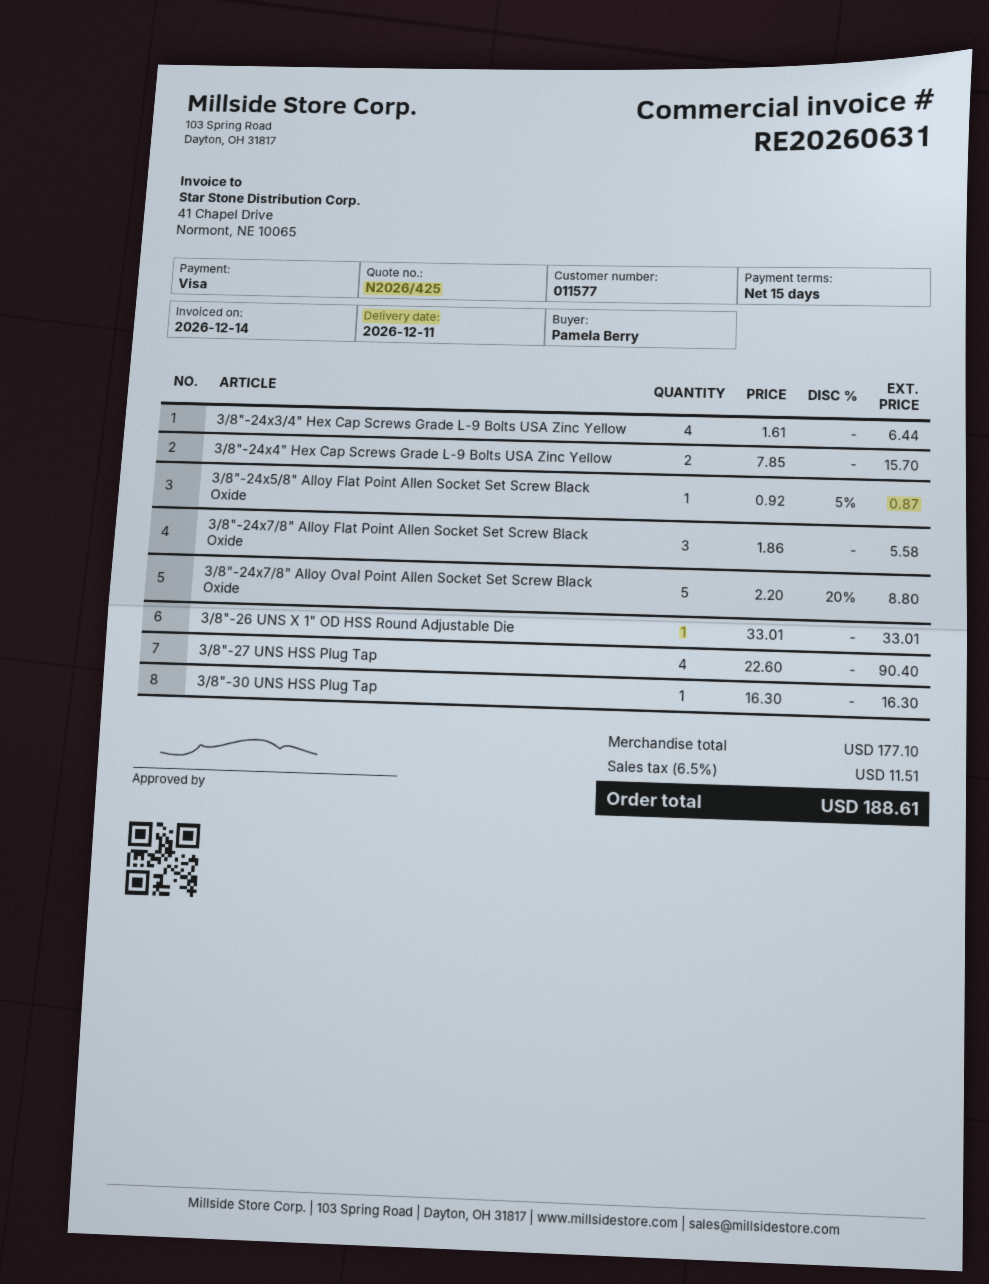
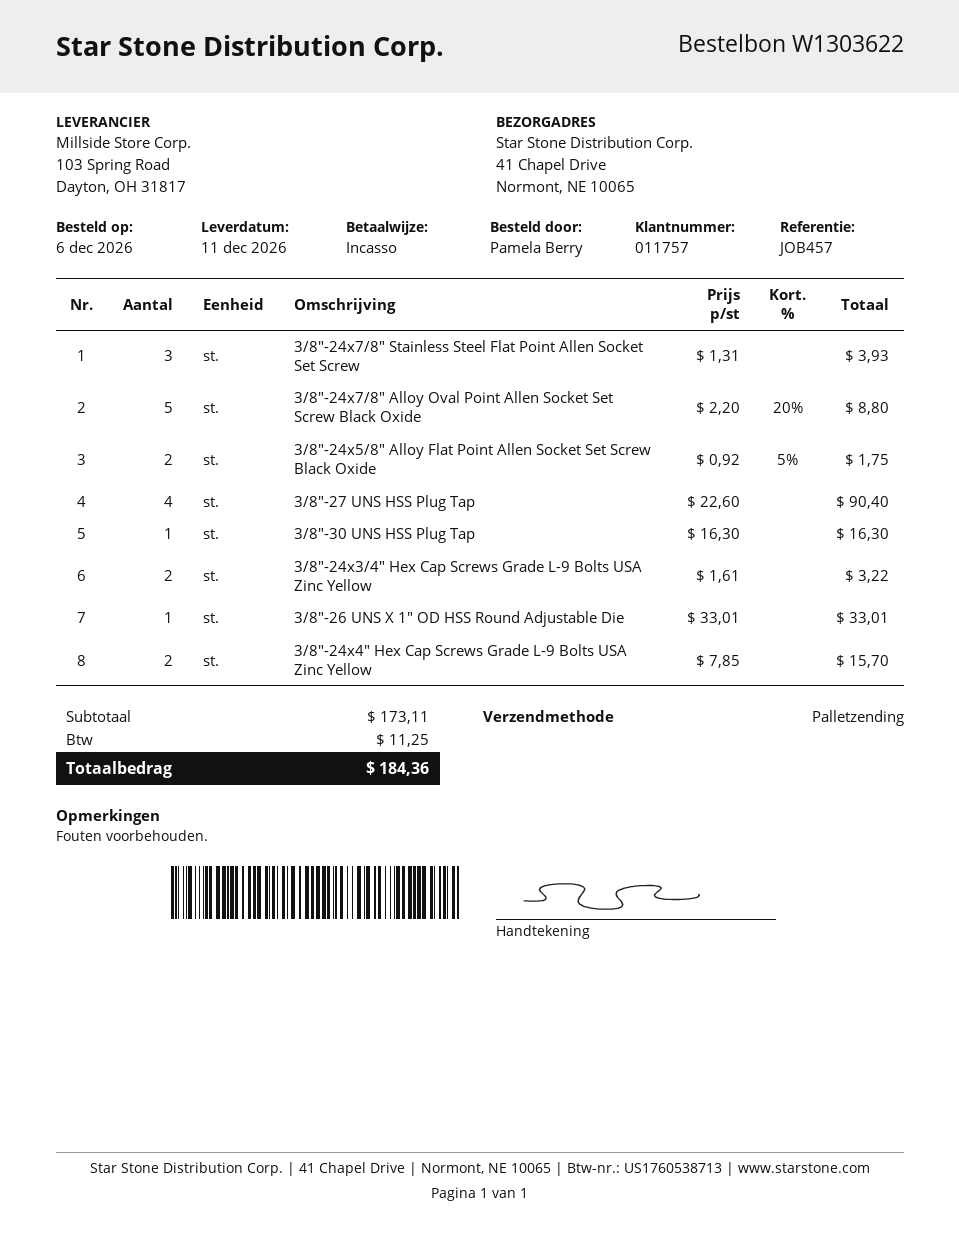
customer number: 011577 -> 011757
payment method: Visa -> direct debit
3/8"-24x3/4" Hex Cap Screws Grade L-9 Bolts USA Zinc Yellow: 4 x 1.61 = 6.44 -> 2 x 1.61 = 3.22
3/8"-24x5/8" Alloy Flat Point Allen Socket Set Screw Black Oxide: 1 x 0.92 - 5% = 0.87 -> 2 x 0.92 - 5% = 1.75
3/8"-24x7/8" Alloy Flat Point Allen Socket Set Screw Black Oxide: 3 x 1.86 = 5.58 -> none
3/8"-24x7/8" Stainless Steel Flat Point Allen Socket Set Screw: none -> 3 x 1.31 = 3.93
subtotal: 177.10 -> 173.11
tax: 11.51 -> 11.25
total: 188.61 -> 184.36

